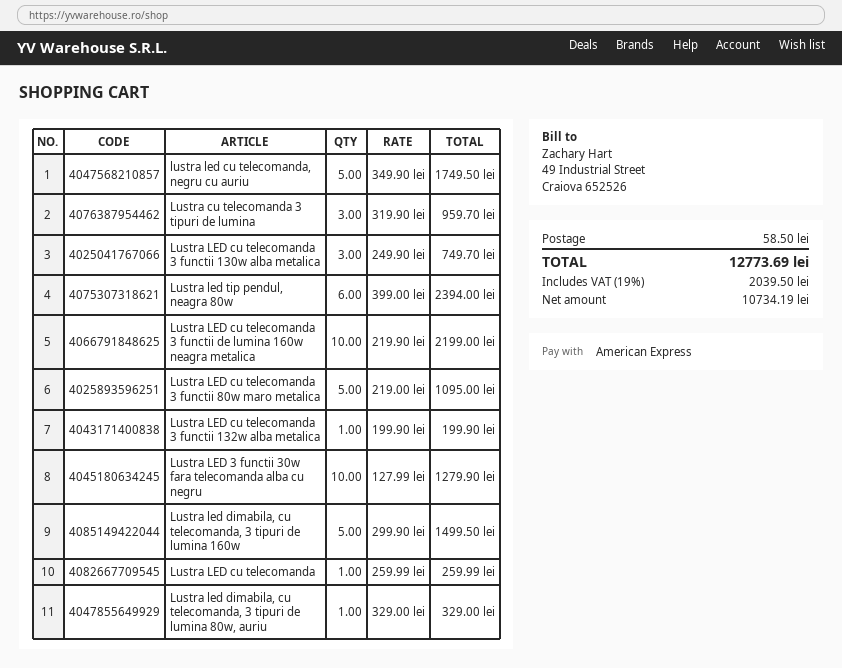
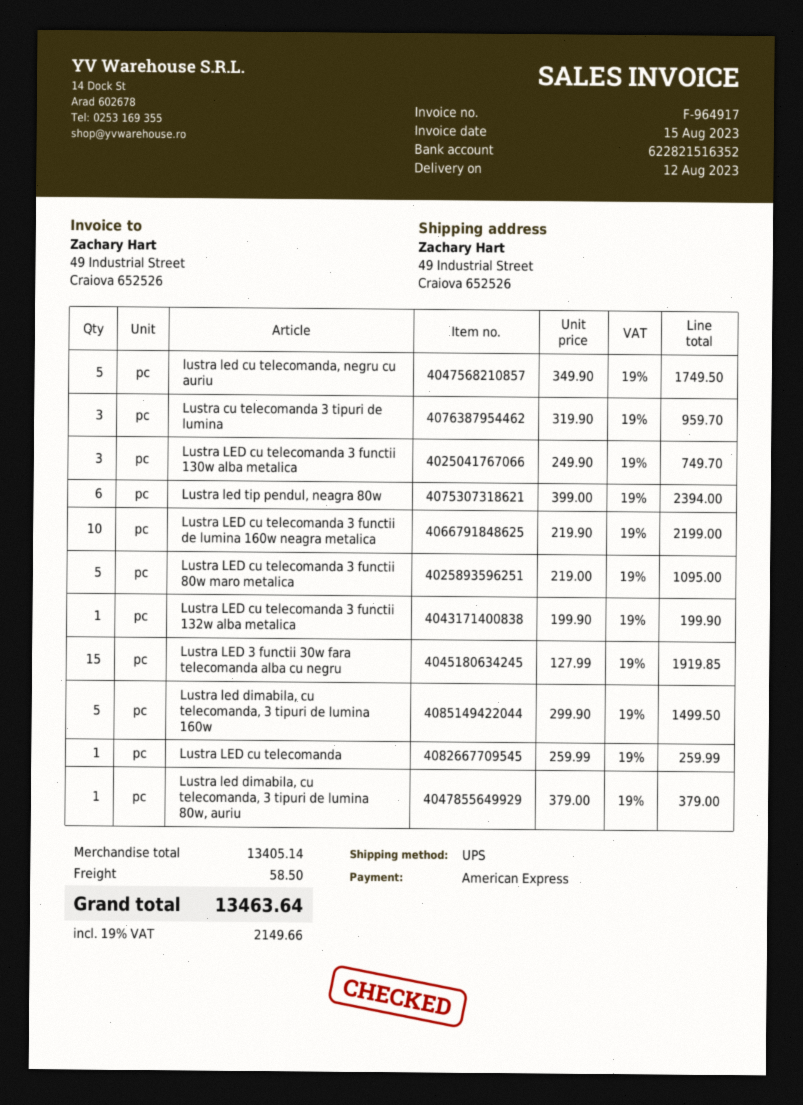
Lustra LED 3 functii 30w fara telecomanda alba cu negru: 10 x 127.99 = 1279.90 -> 15 x 127.99 = 1919.85
Lustra led dimabila, cu telecomanda, 3 tipuri de lumina 80w, auriu: 1 x 329.00 = 329.00 -> 1 x 379.00 = 379.00
tax: 19% = 2039.50 -> 19% = 2149.66
total: 12773.69 -> 13463.64

